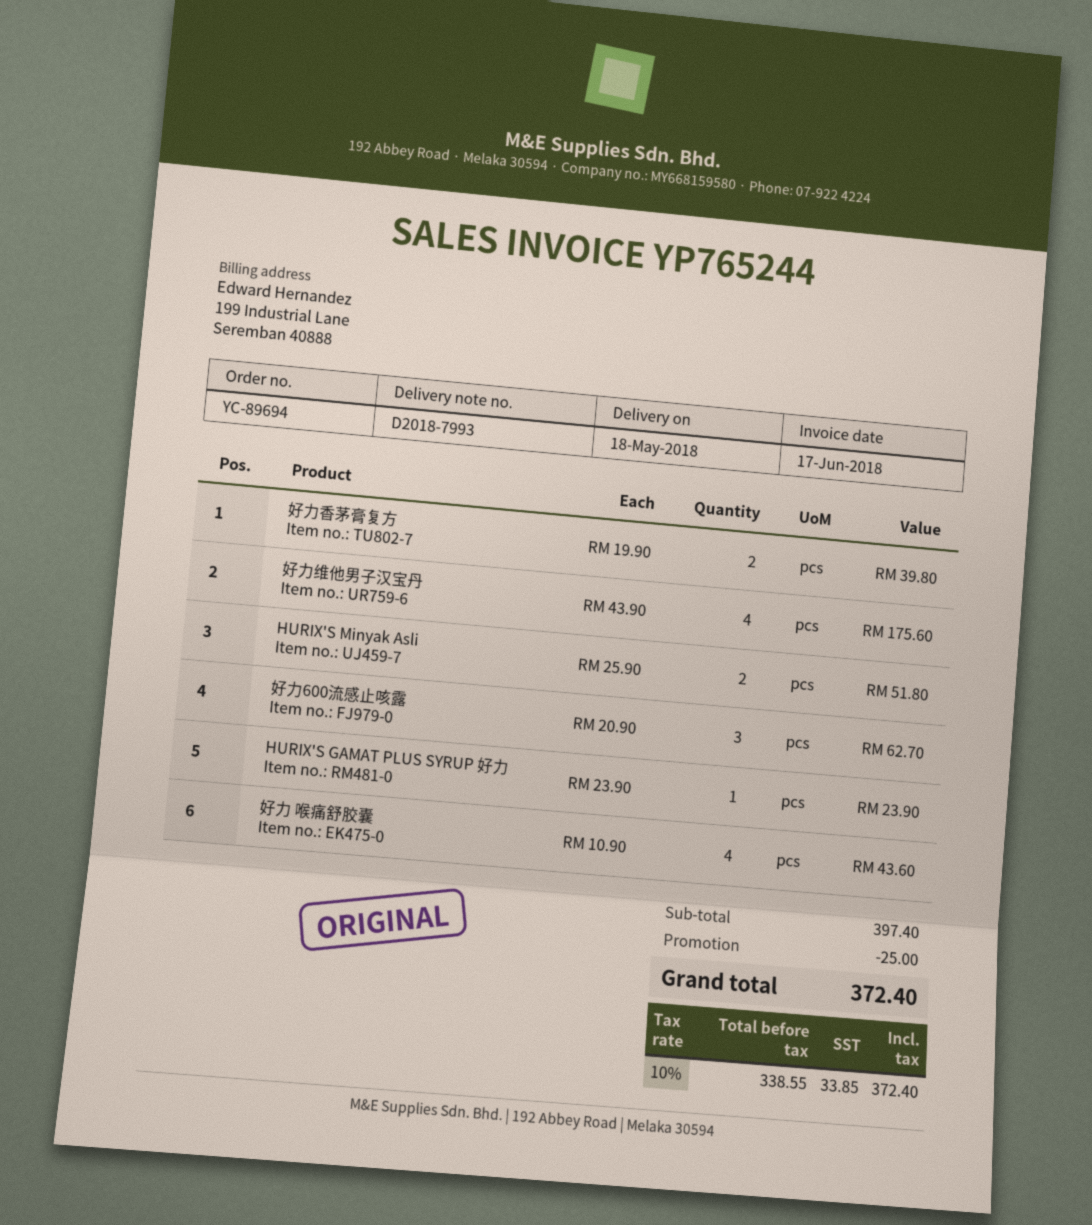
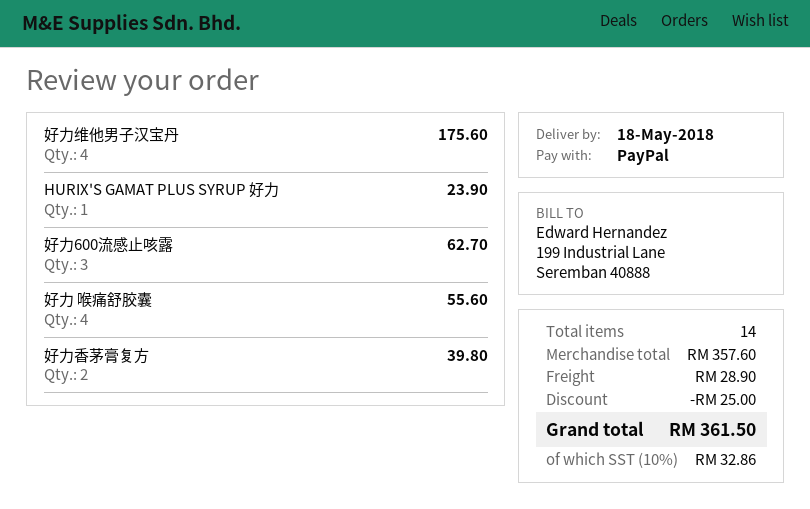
HURIX'S Minyak Asli: 2 for 51.80 -> none
好力 喉痛舒胶囊: 4 for 43.60 -> 4 for 55.60
subtotal: 397.40 -> 357.60
shipping: none -> 28.90
tax: 10% = 33.85 -> 10% = 32.86
total: 372.40 -> 361.50

